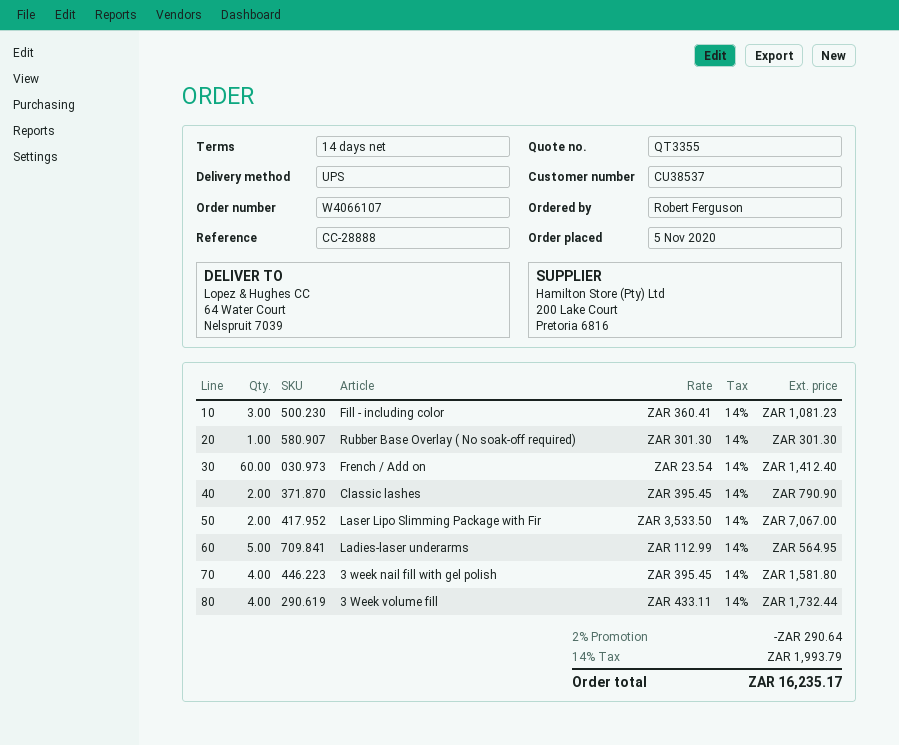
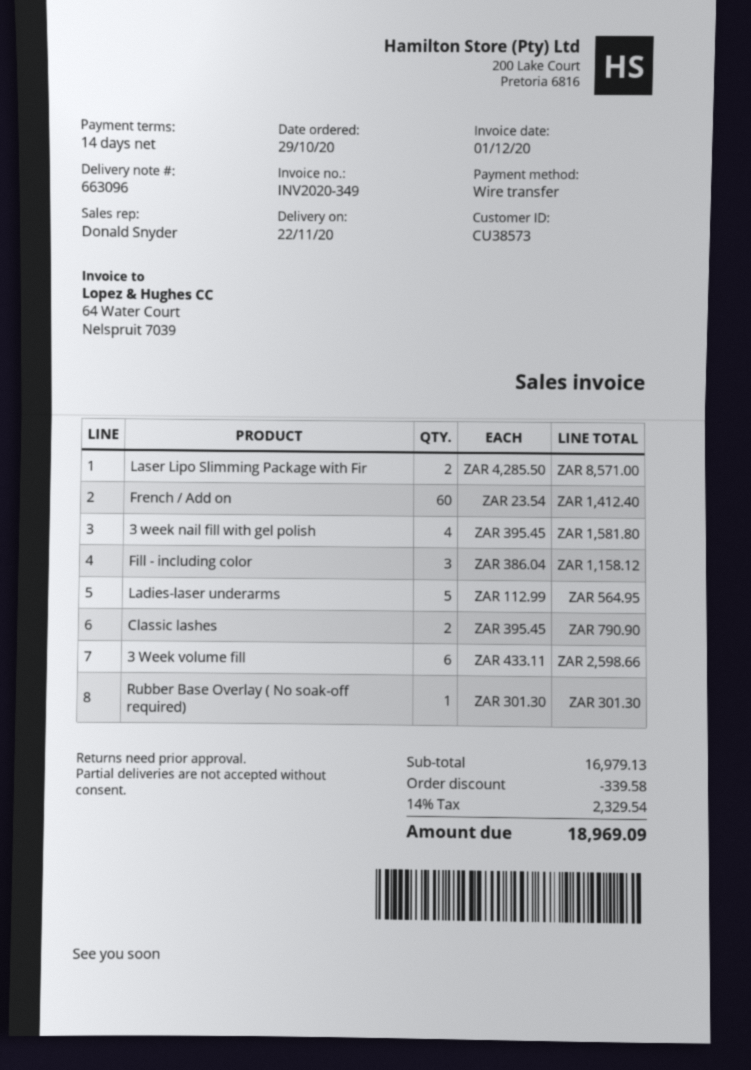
order date: 2020-11-05 -> 2020-10-29
customer number: CU38537 -> CU38573
Fill - including color: 3 x 360.41 = 1081.23 -> 3 x 386.04 = 1158.12
Laser Lipo Slimming Package with Fir: 2 x 3533.50 = 7067.00 -> 2 x 4285.50 = 8571.00
3 Week volume fill: 4 x 433.11 = 1732.44 -> 6 x 433.11 = 2598.66
discount: 290.64 -> 339.58
tax: 14% = 1993.79 -> 14% = 2329.54
total: 16235.17 -> 18969.09

